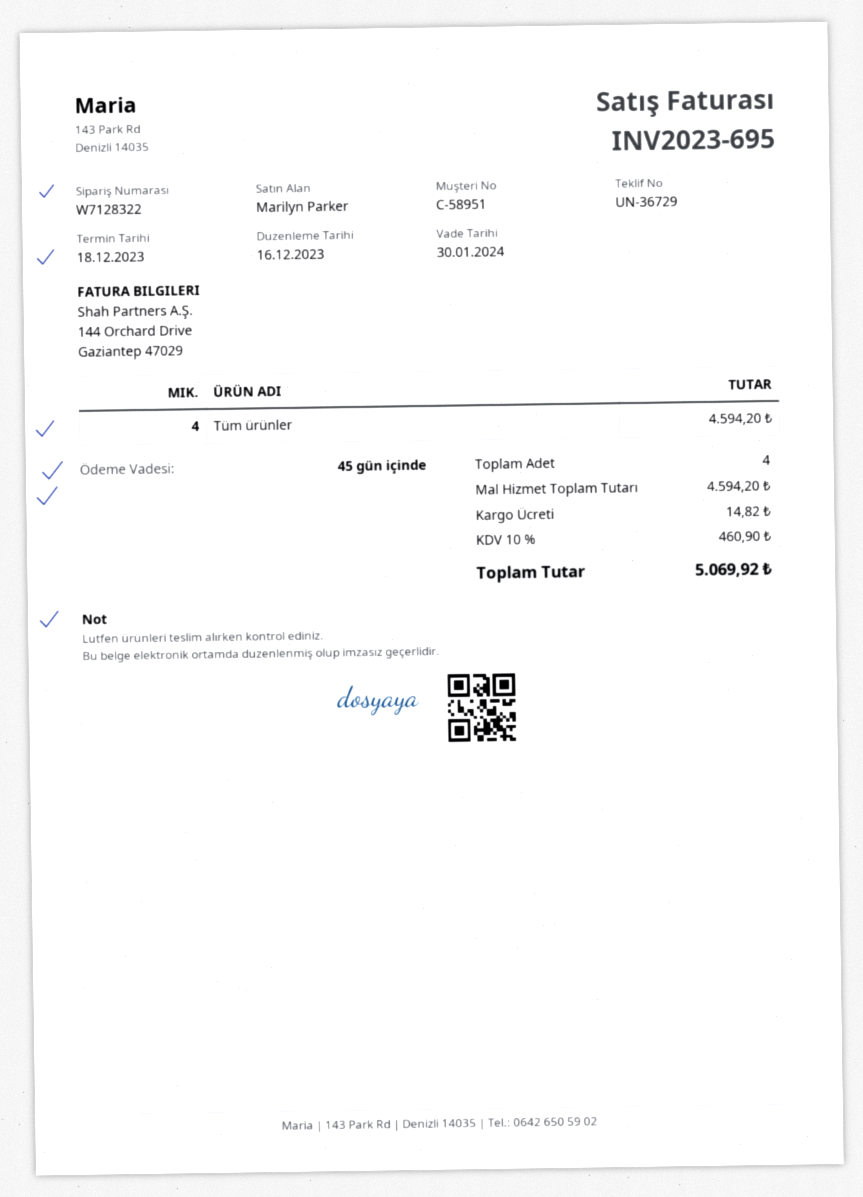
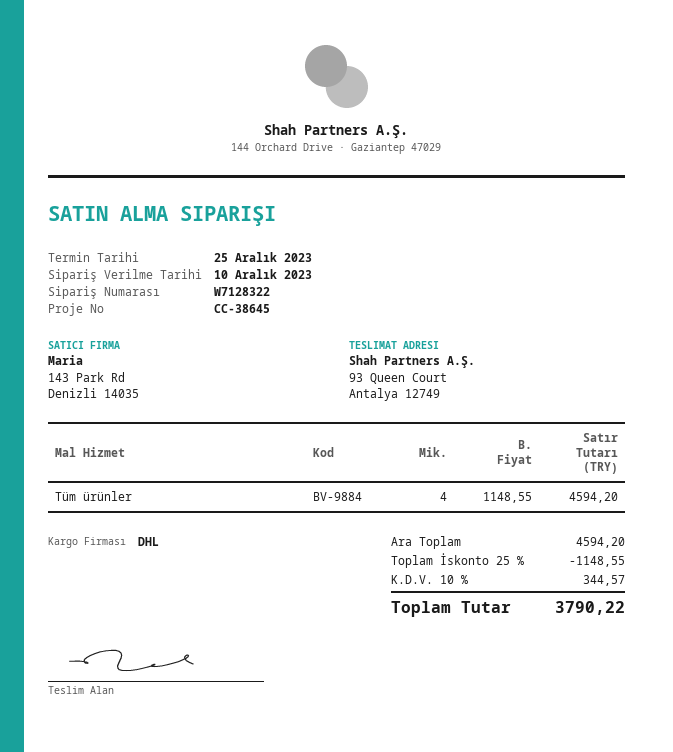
delivery date: 2023-12-18 -> 2023-12-25
discount: none -> 25% = 1148.55
shipping: 14.82 -> none
tax: 10% = 460.90 -> 10% = 344.57
total: 5069.92 -> 3790.22

